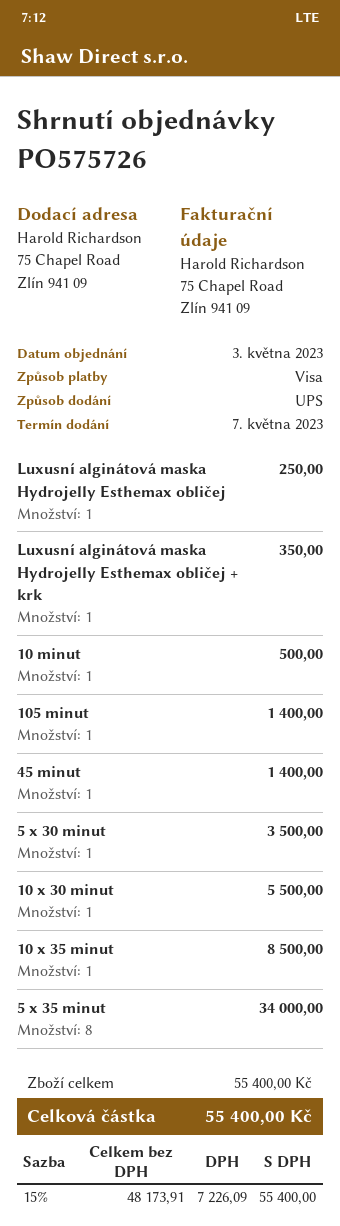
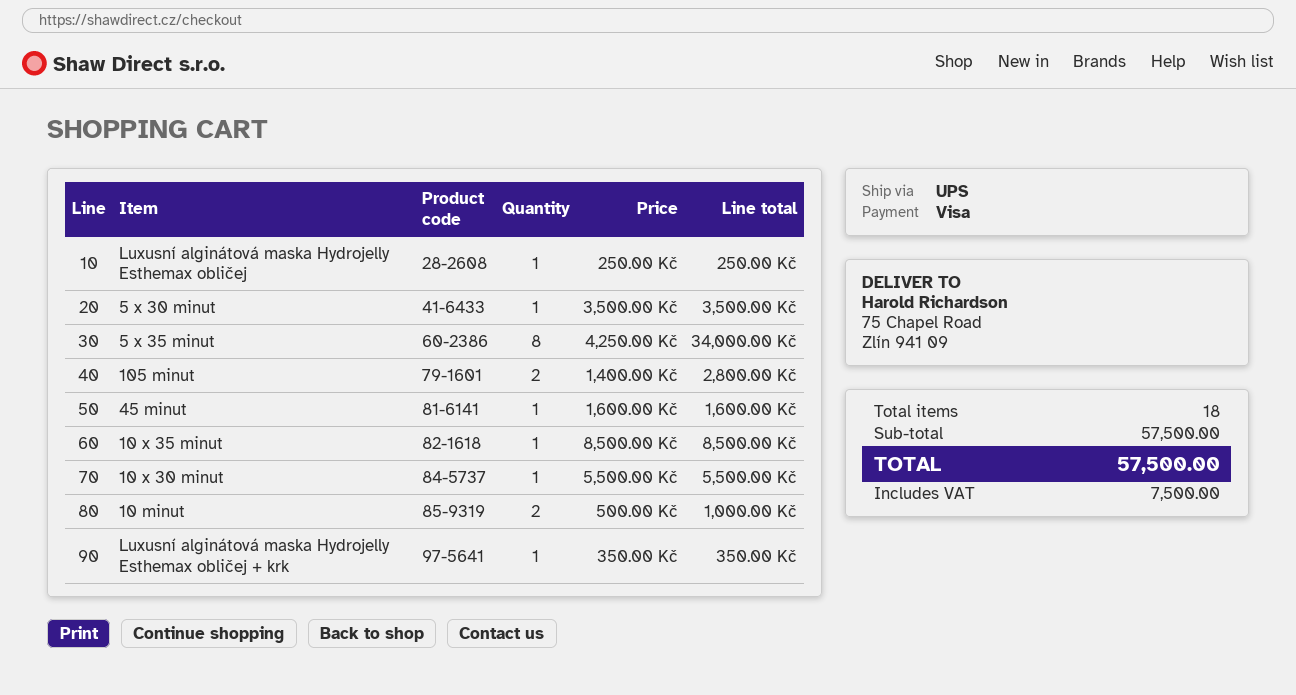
10 minut: 1 for 500.00 -> 2 for 1000.00
105 minut: 1 for 1400.00 -> 2 for 2800.00
45 minut: 1 for 1400.00 -> 1 for 1600.00
subtotal: 55400.00 -> 57500.00
tax: 7226.09 -> 7500.00
total: 55400.00 -> 57500.00

